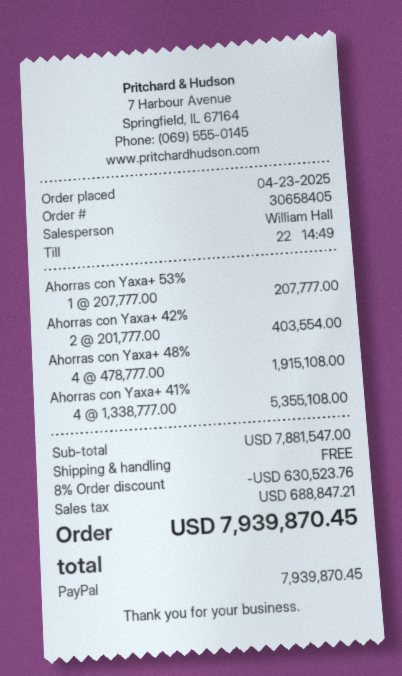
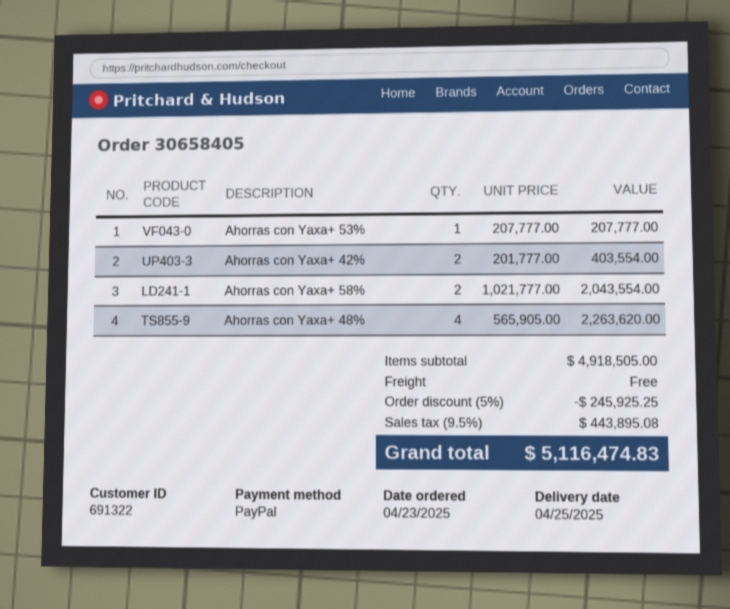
Ahorras con Yaxa+ 48%: 4 x 478777.00 = 1915108.00 -> 4 x 565905.00 = 2263620.00
Ahorras con Yaxa+ 41%: 4 x 1338777.00 = 5355108.00 -> none
Ahorras con Yaxa+ 58%: none -> 2 x 1021777.00 = 2043554.00
subtotal: 7881547.00 -> 4918505.00
discount: 8% = 630523.76 -> 5% = 245925.25
tax: 688847.21 -> 443895.08
total: 7939870.45 -> 5116474.83

